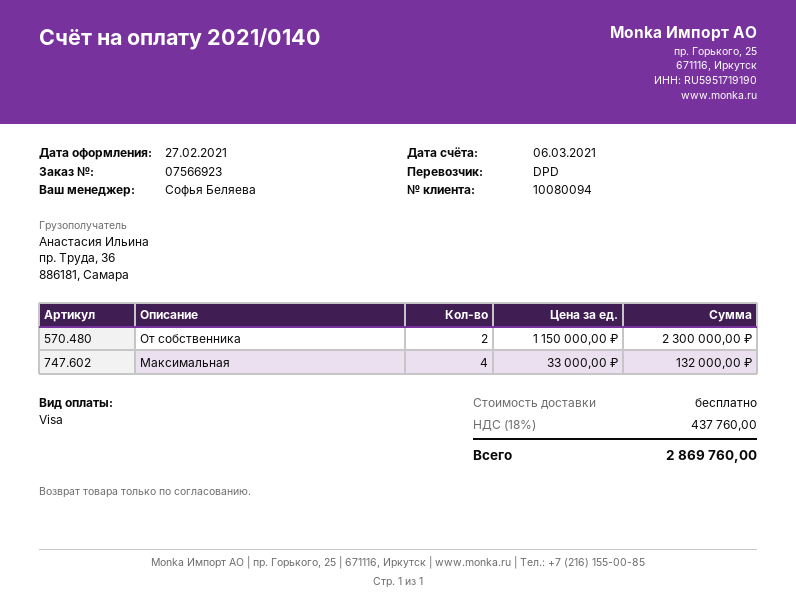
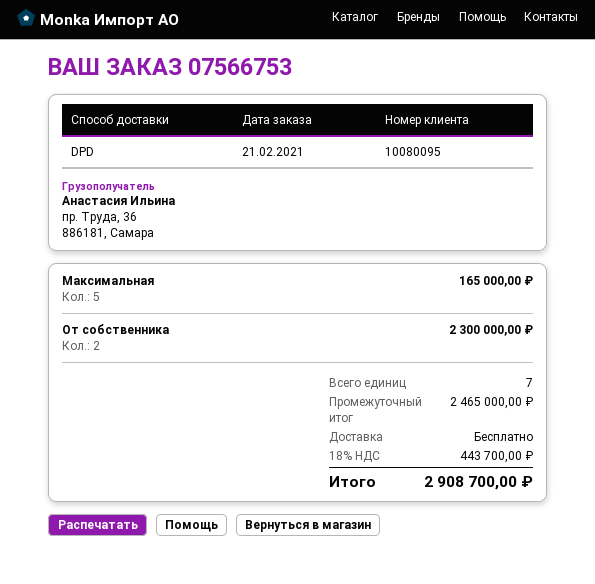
order number: 07566923 -> 07566753
order date: 2021-02-27 -> 2021-02-21
customer number: 10080094 -> 10080095
Максимальная: 4 for 132000.00 -> 5 for 165000.00
tax: 18% = 437760.00 -> 18% = 443700.00
total: 2869760.00 -> 2908700.00

